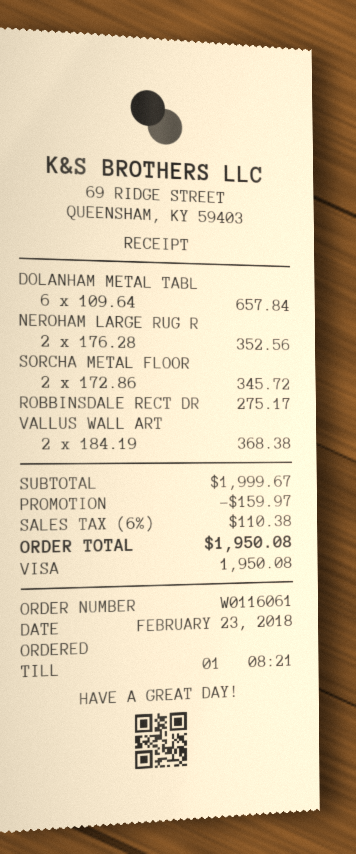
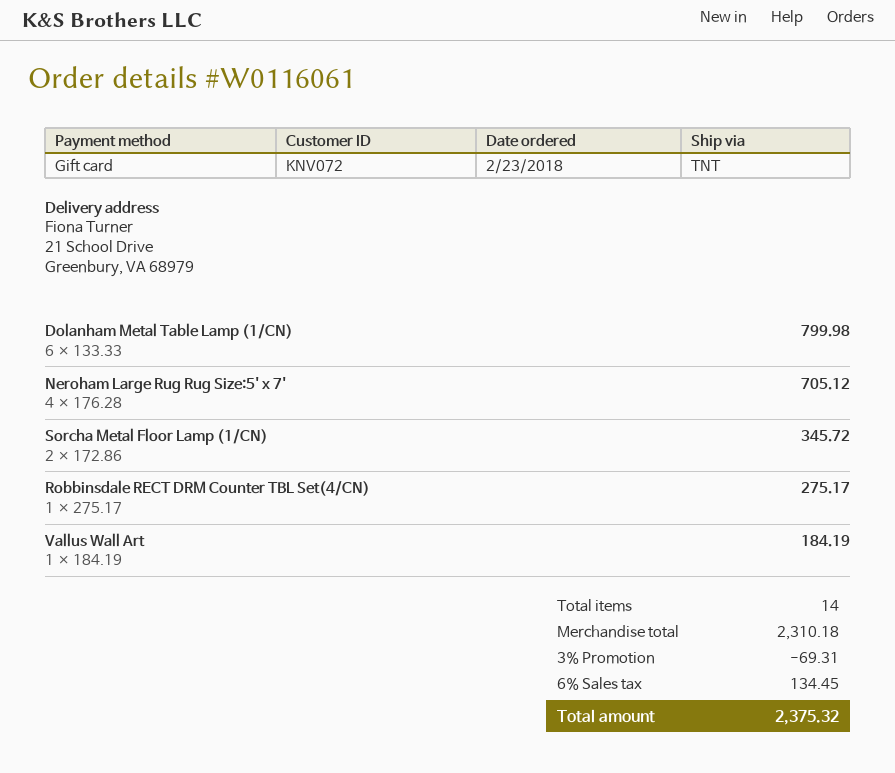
payment method: Visa -> gift card
DOLANHAM METAL TABL: 6 x 109.64 = 657.84 -> 6 x 133.33 = 799.98
NEROHAM LARGE RUG R: 2 x 176.28 = 352.56 -> 4 x 176.28 = 705.12
VALLUS WALL ART: 2 x 184.19 = 368.38 -> 1 x 184.19 = 184.19
subtotal: 1999.67 -> 2310.18
discount: 159.97 -> 69.31
tax: 6% = 110.38 -> 6% = 134.45
total: 1950.08 -> 2375.32

